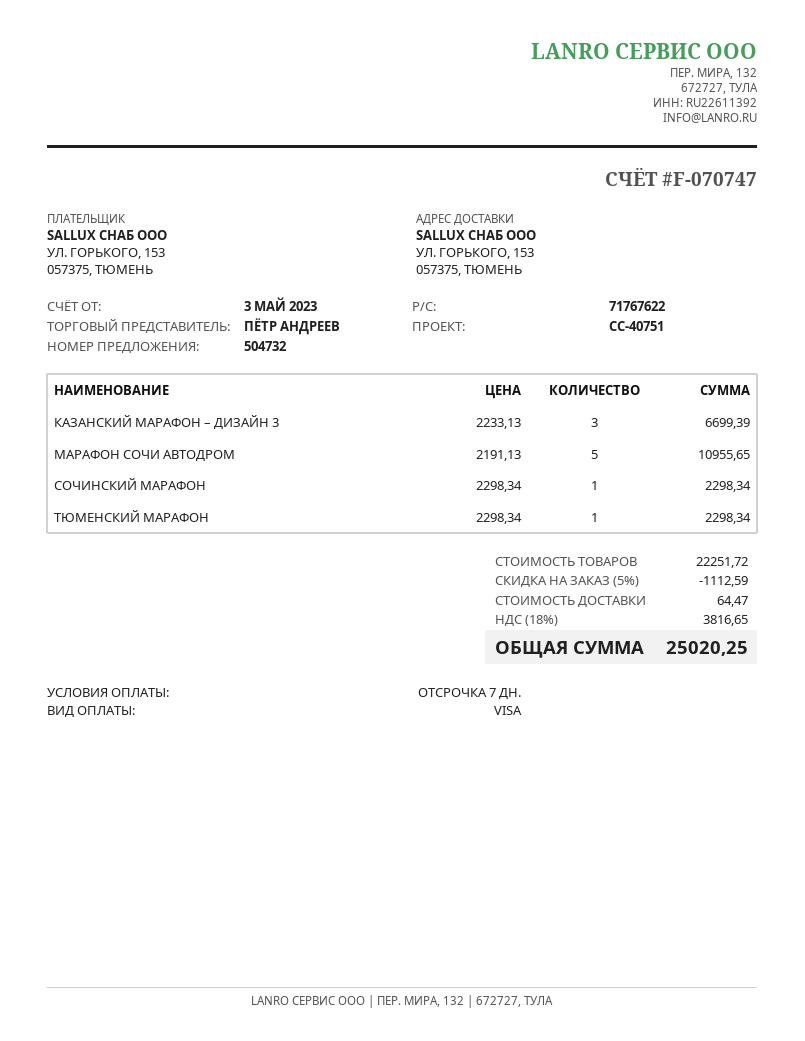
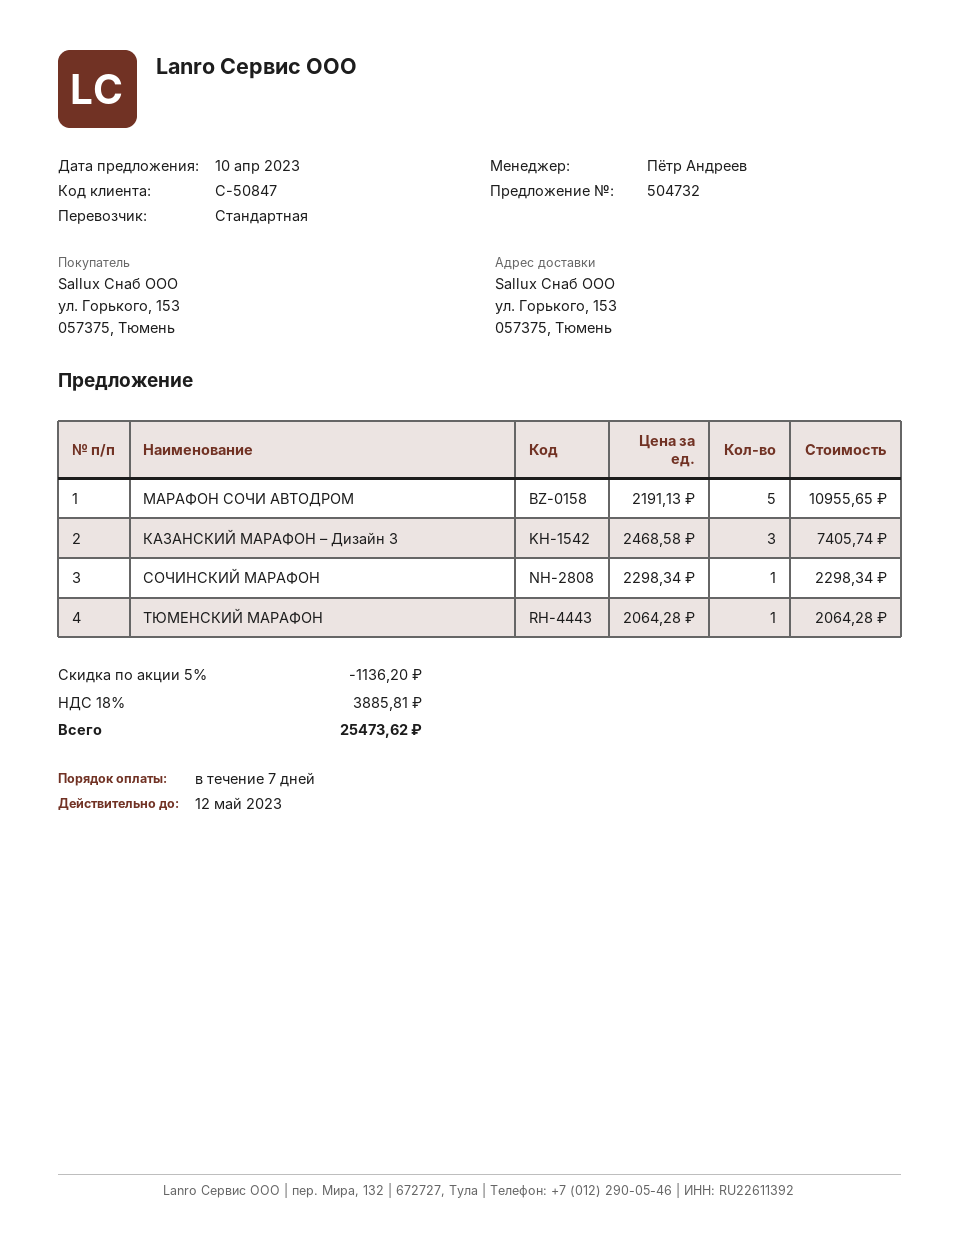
КАЗАНСКИЙ МАРАФОН – ДИЗАЙН 3: 3 x 2233.13 = 6699.39 -> 3 x 2468.58 = 7405.74
ТЮМЕНСКИЙ МАРАФОН: 1 x 2298.34 = 2298.34 -> 1 x 2064.28 = 2064.28
discount: 5% = 1112.59 -> 5% = 1136.20
shipping: 64.47 -> none
tax: 18% = 3816.65 -> 18% = 3885.81
total: 25020.25 -> 25473.62

